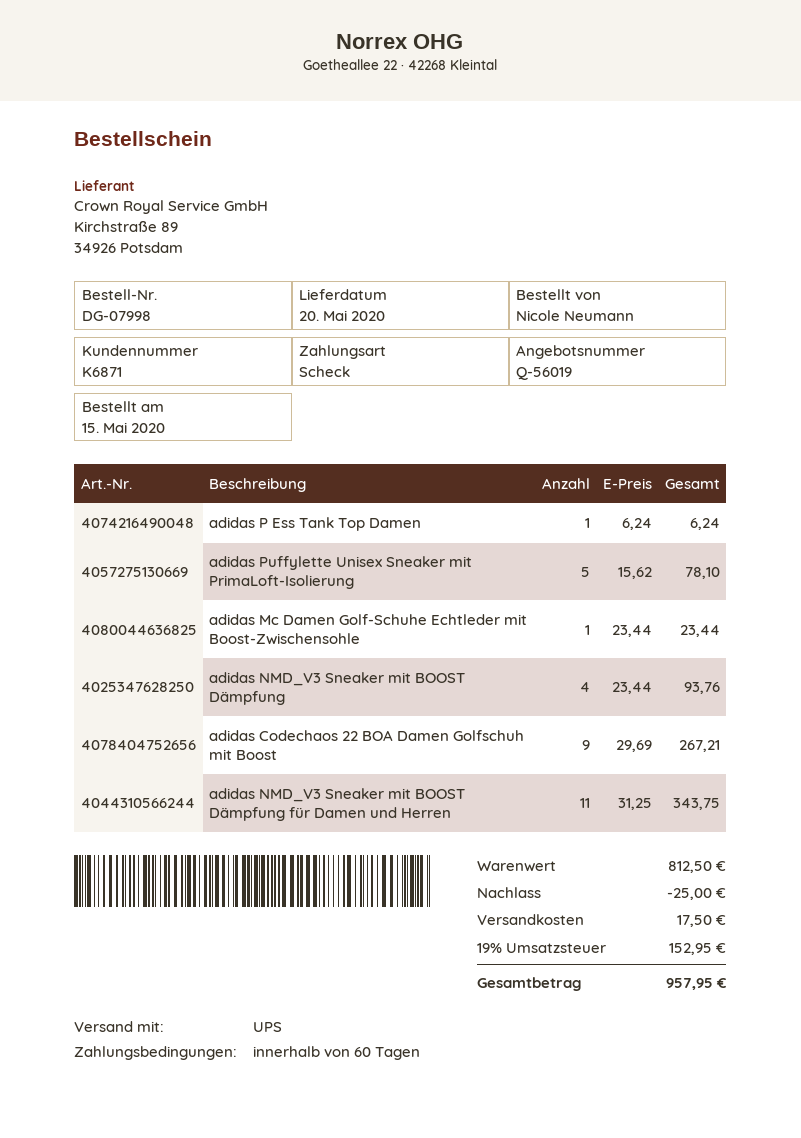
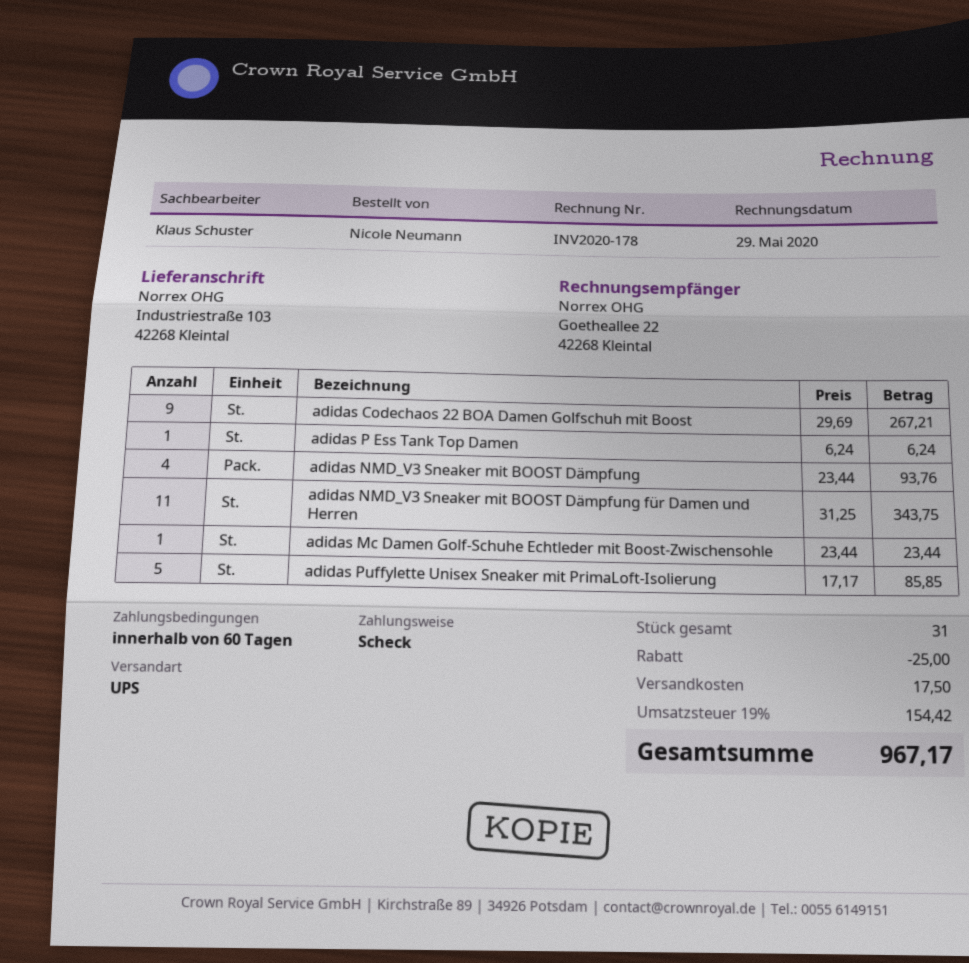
adidas Puffylette Unisex Sneaker mit PrimaLoft-Isolierung: 5 x 15.62 = 78.10 -> 5 x 17.17 = 85.85
tax: 19% = 152.95 -> 19% = 154.42
total: 957.95 -> 967.17

